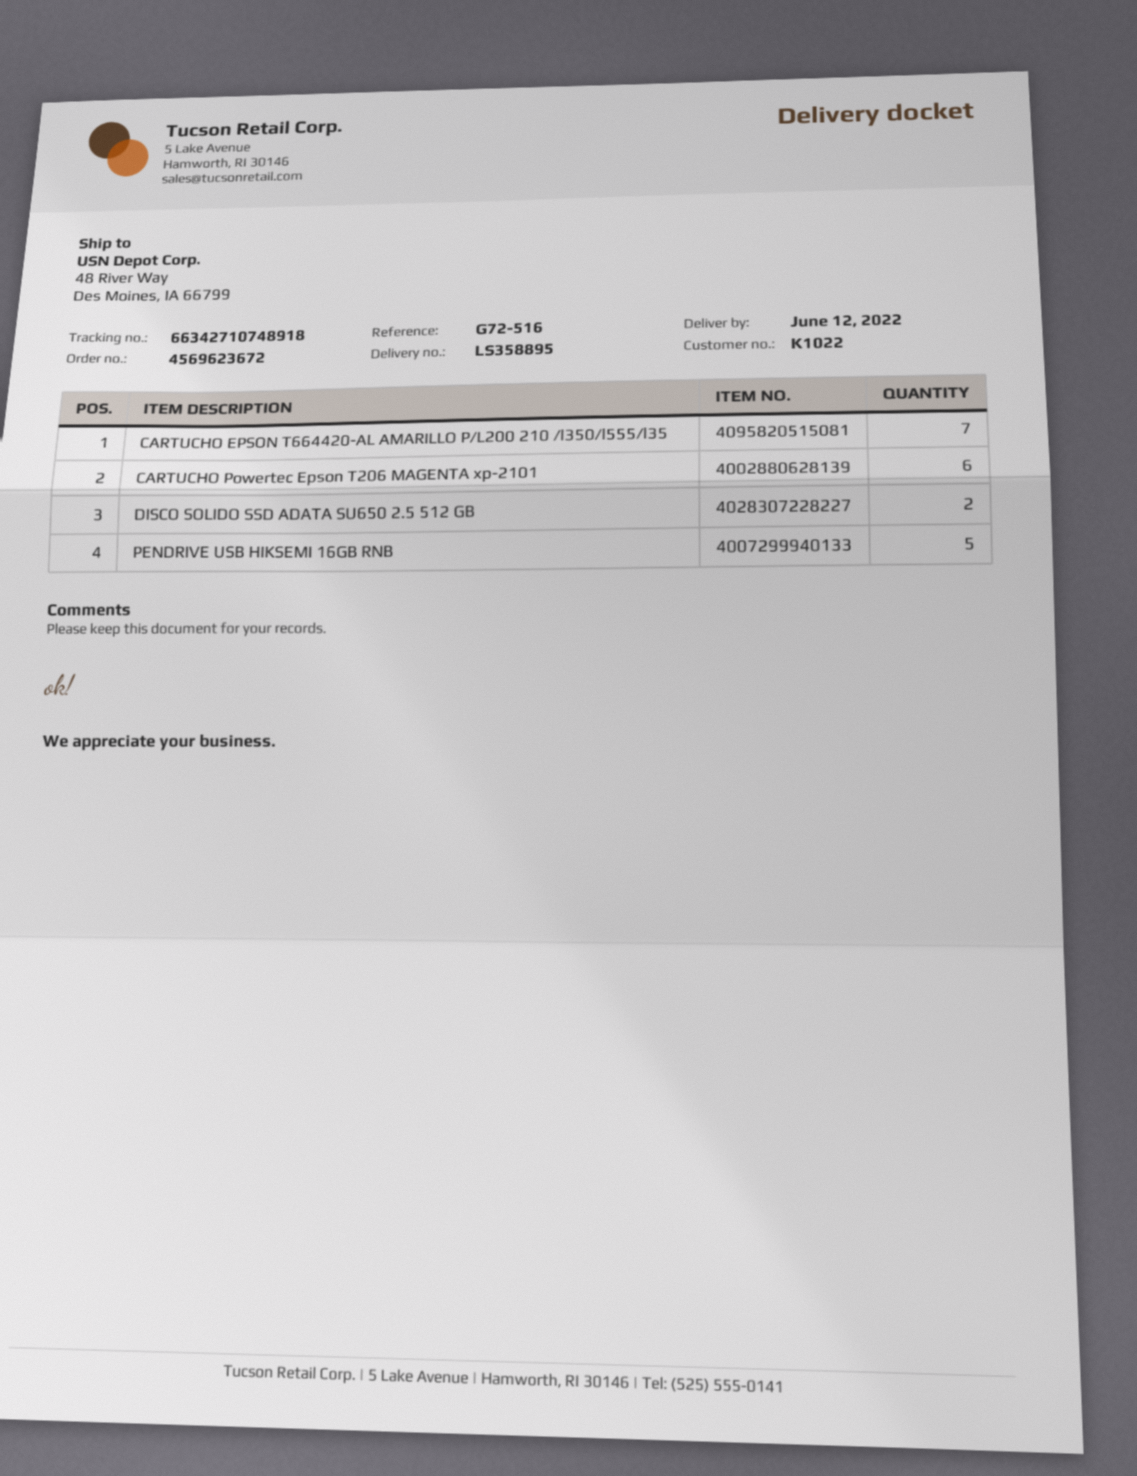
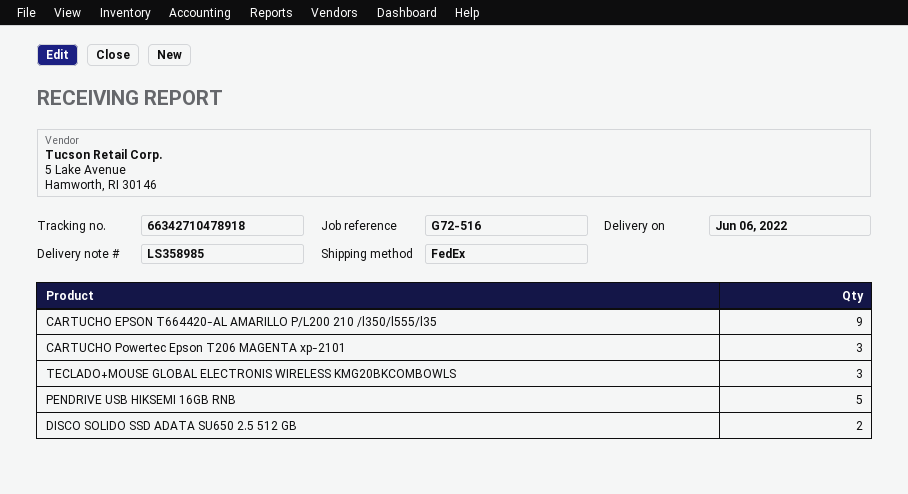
delivery note number: LS358895 -> LS358985
delivery date: 2022-06-12 -> 2022-06-06
tracking number: 66342710748918 -> 66342710478918
CARTUCHO EPSON T664420-AL AMARILLO P/L200 210 /l350/l555/l35: 7 -> 9
CARTUCHO Powertec Epson T206 MAGENTA xp-2101: 6 -> 3
TECLADO+MOUSE GLOBAL ELECTRONIS WIRELESS KMG20BKCOMBOWLS: none -> 3

